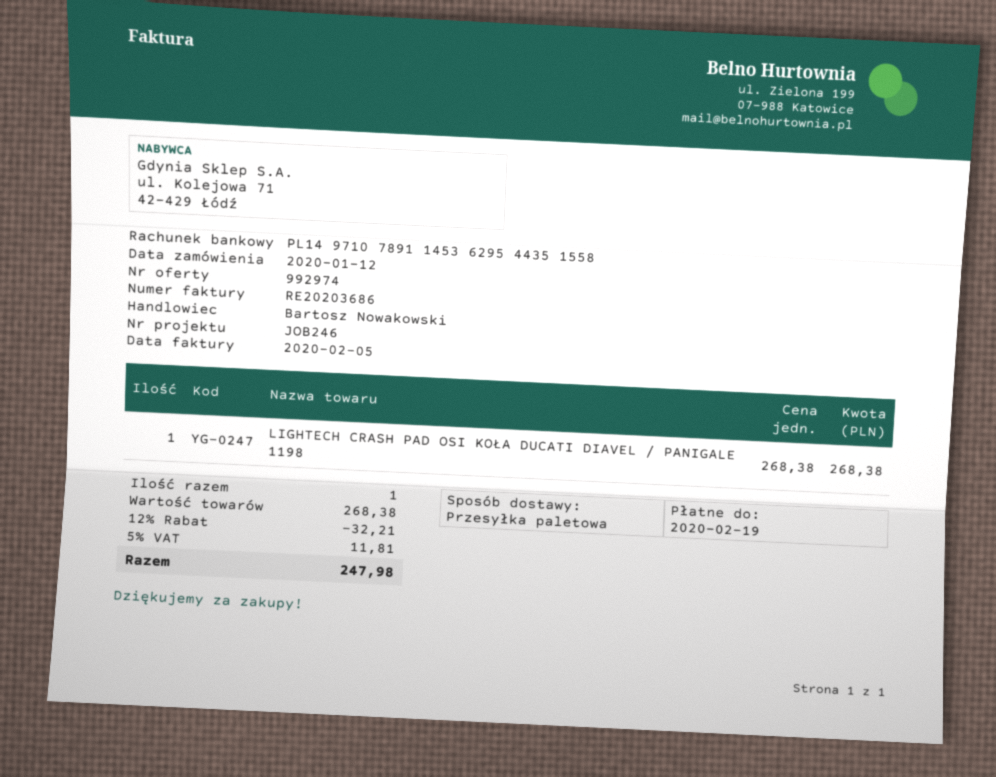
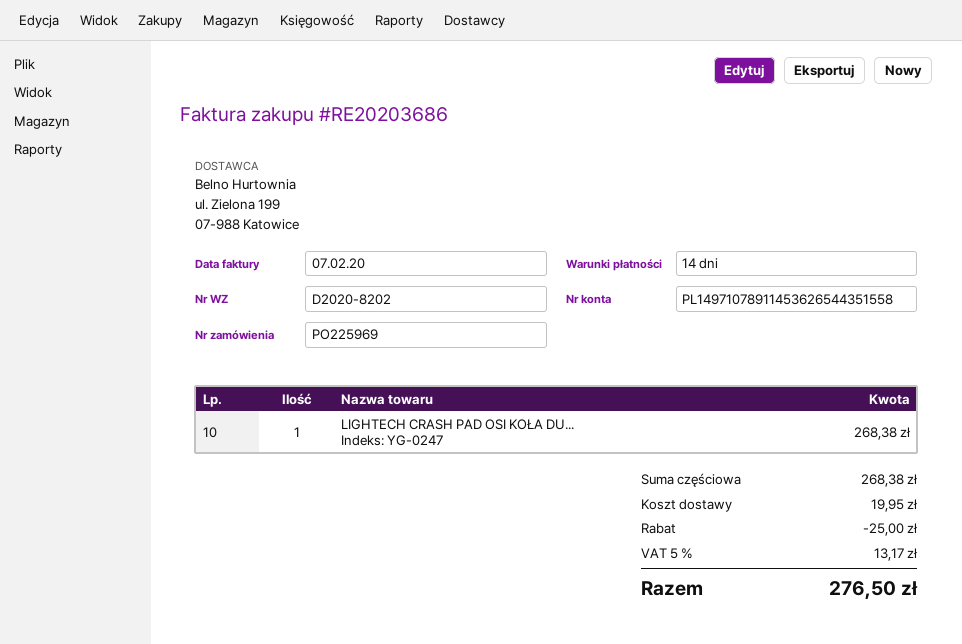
invoice date: 2020-02-05 -> 2020-02-07
bank account: PL14971078911453629544351558 -> PL14971078911453626544351558
discount: 32.21 -> 25.00
shipping: none -> 19.95
tax: 5% = 11.81 -> 5% = 13.17
total: 247.98 -> 276.50

